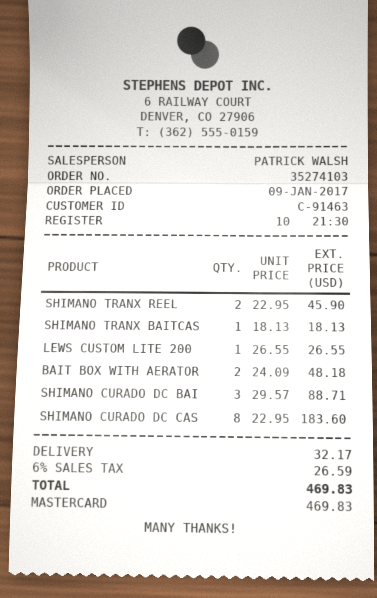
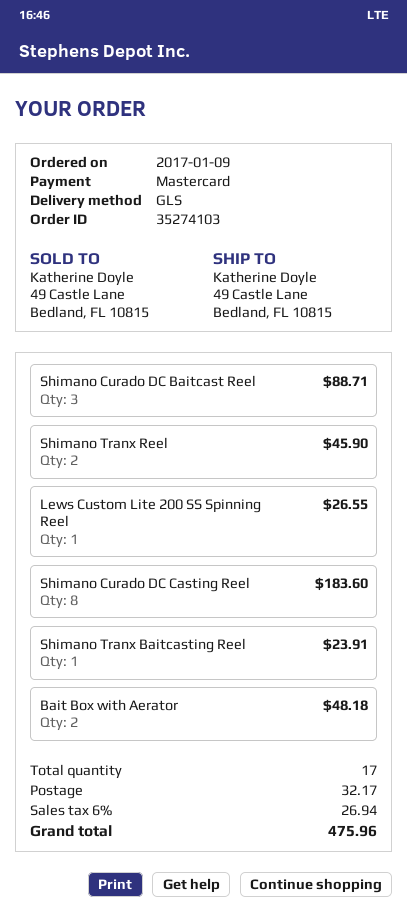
SHIMANO TRANX BAITCAS: 1 for 18.13 -> 1 for 23.91
tax: 6% = 26.59 -> 6% = 26.94
total: 469.83 -> 475.96

